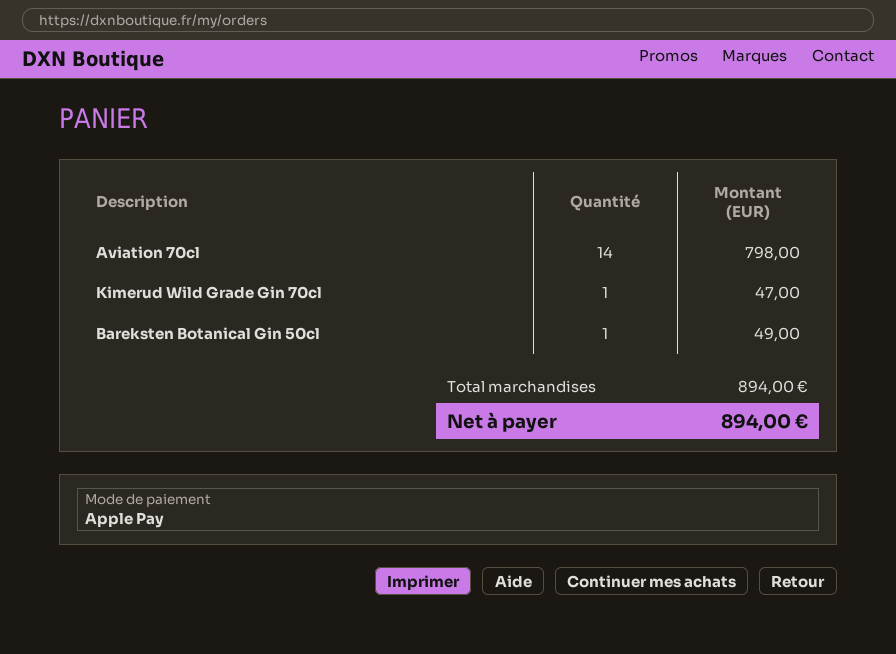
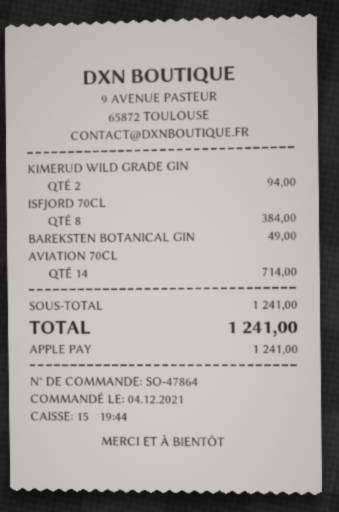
Aviation 70cl: 14 for 798.00 -> 14 for 714.00
Kimerud Wild Grade Gin 70cl: 1 for 47.00 -> 2 for 94.00
ISFJORD 70CL: none -> 8 for 384.00
subtotal: 894.00 -> 1241.00
total: 894.00 -> 1241.00

